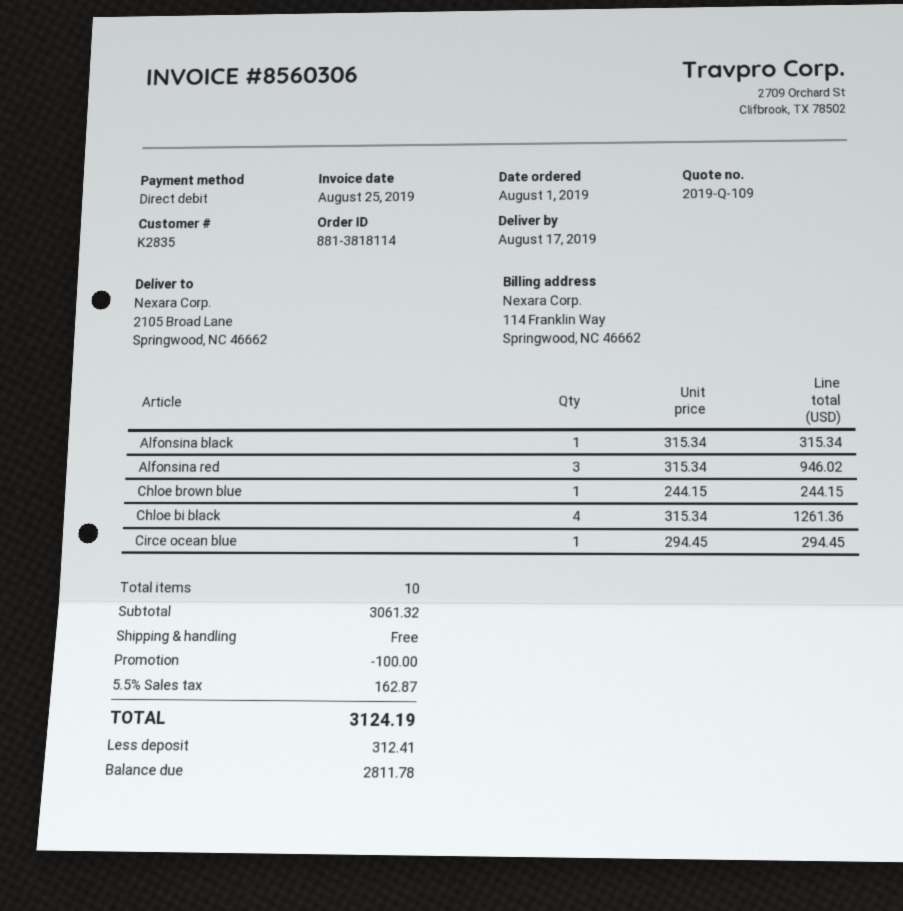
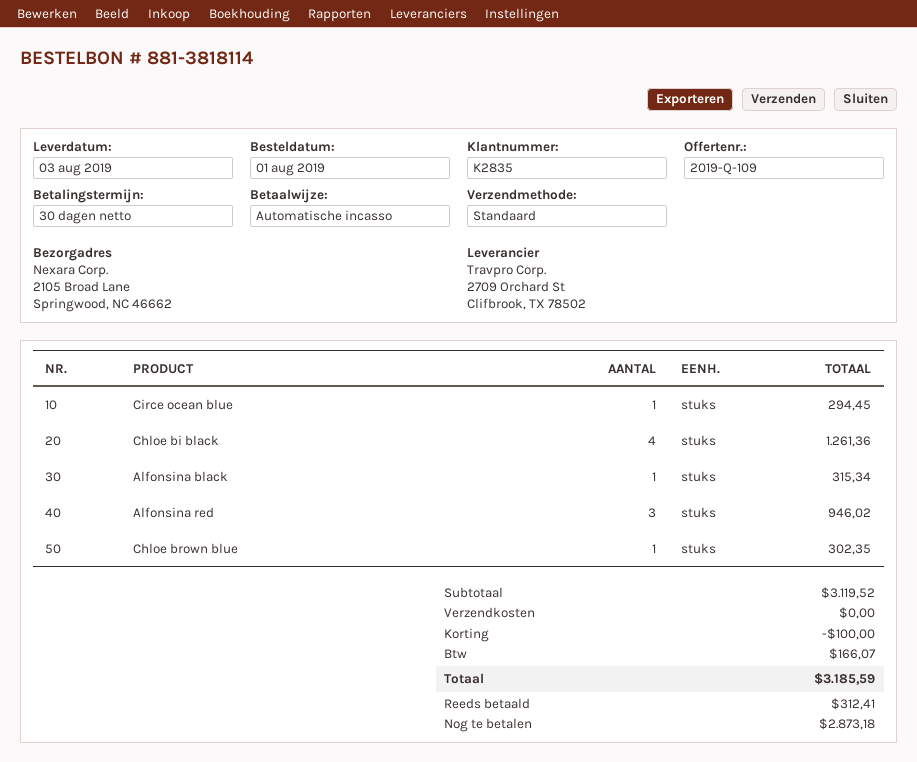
delivery date: 2019-08-17 -> 2019-08-03
Chloe brown blue: 1 for 244.15 -> 1 for 302.35
subtotal: 3061.32 -> 3119.52
tax: 162.87 -> 166.07
total: 3124.19 -> 3185.59
balance: 2811.78 -> 2873.18

